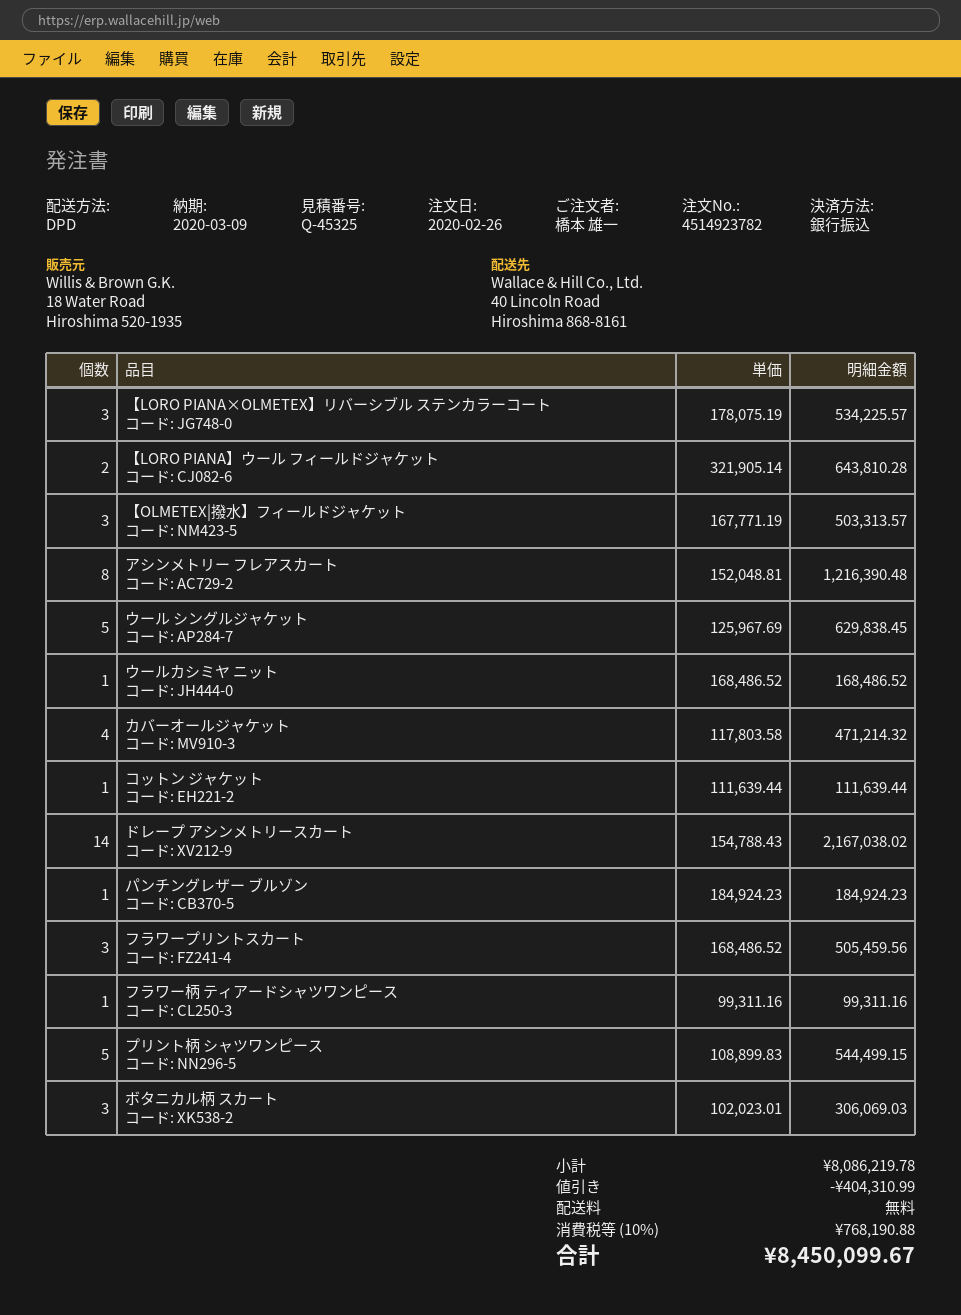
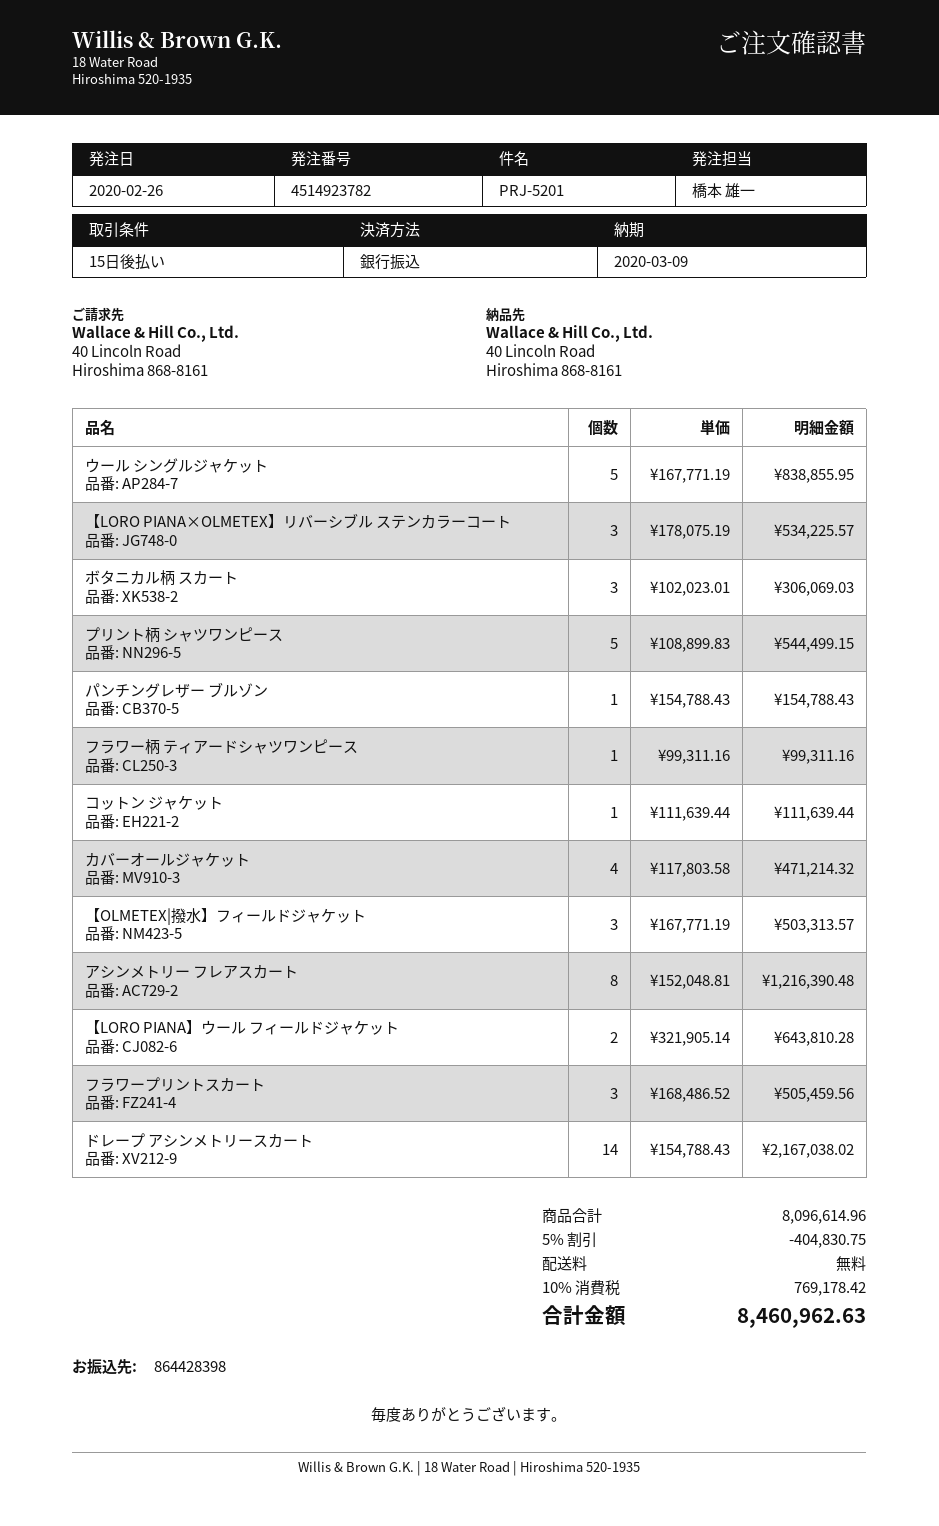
ウール シングルジャケット: 5 x 125967.69 = 629838.45 -> 5 x 167771.19 = 838855.95
ウールカシミヤ ニット: 1 x 168486.52 = 168486.52 -> none
パンチングレザー ブルゾン: 1 x 184924.23 = 184924.23 -> 1 x 154788.43 = 154788.43
subtotal: 8086219.78 -> 8096614.96
discount: 404310.99 -> 404830.75
tax: 10% = 768190.88 -> 10% = 769178.42
total: 8450099.67 -> 8460962.63

